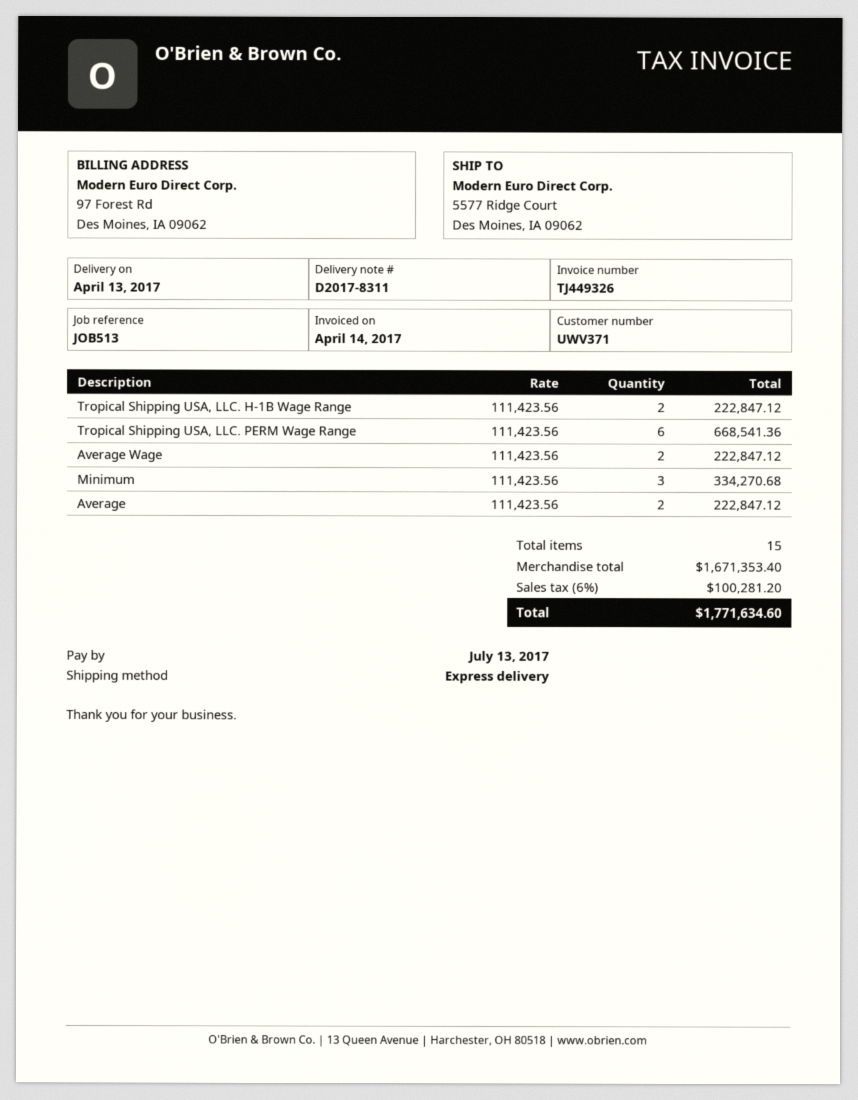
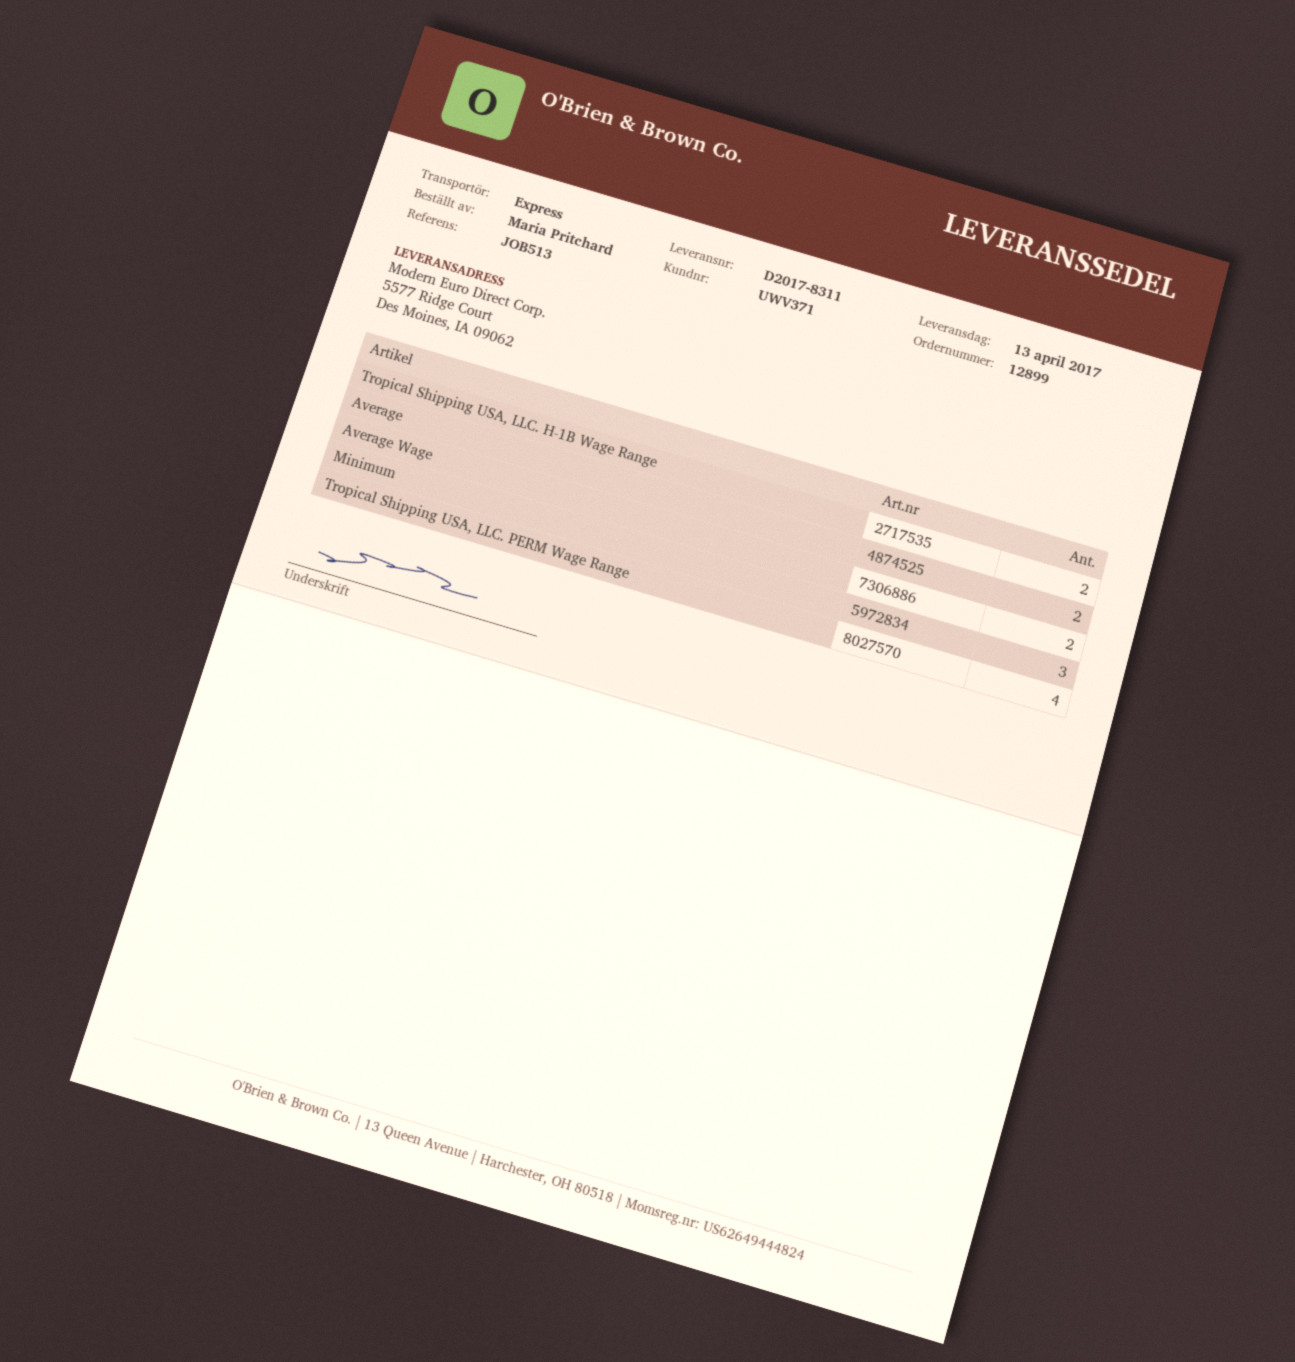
Tropical Shipping USA, LLC. PERM Wage Range: 6 -> 4

